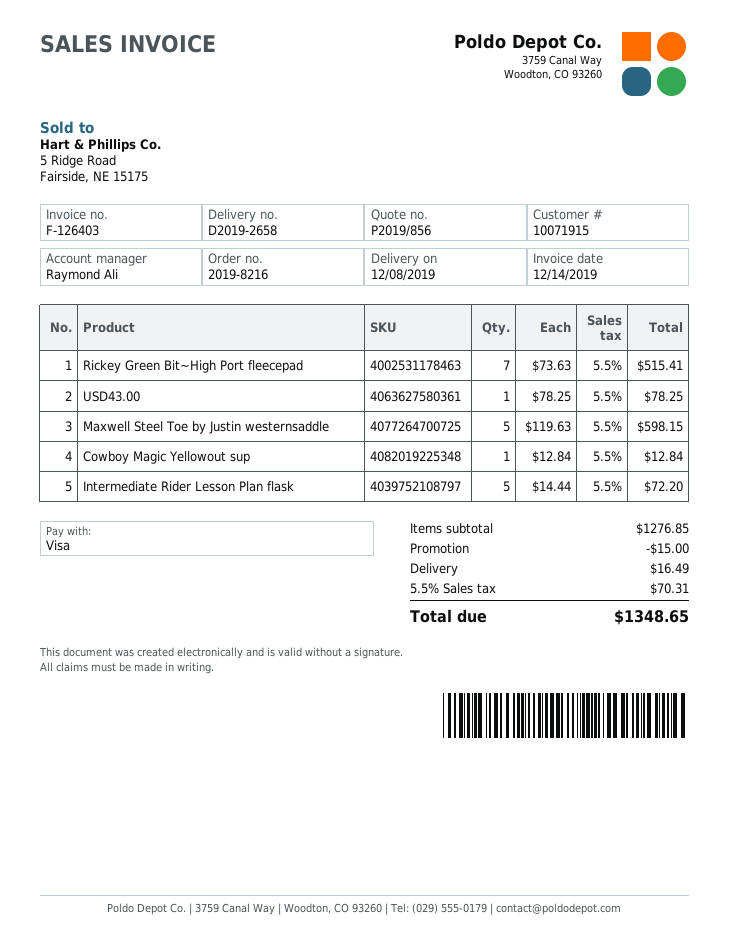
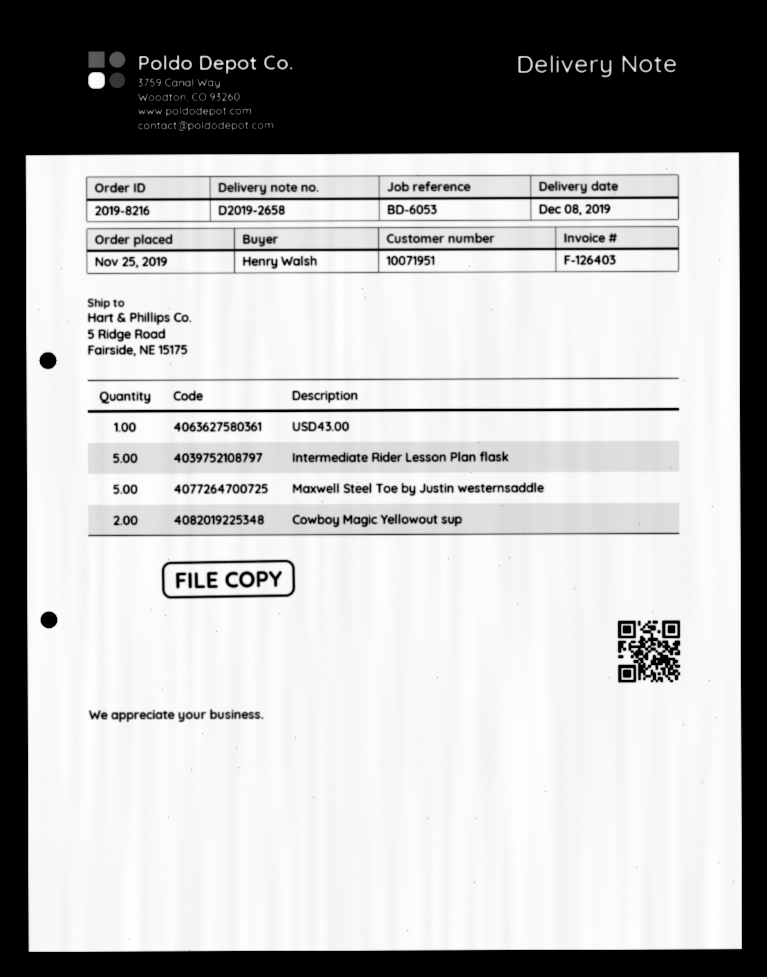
customer number: 10071915 -> 10071951
Rickey Green Bit~High Port fleecepad: 7 -> none
Cowboy Magic Yellowout sup: 1 -> 2

